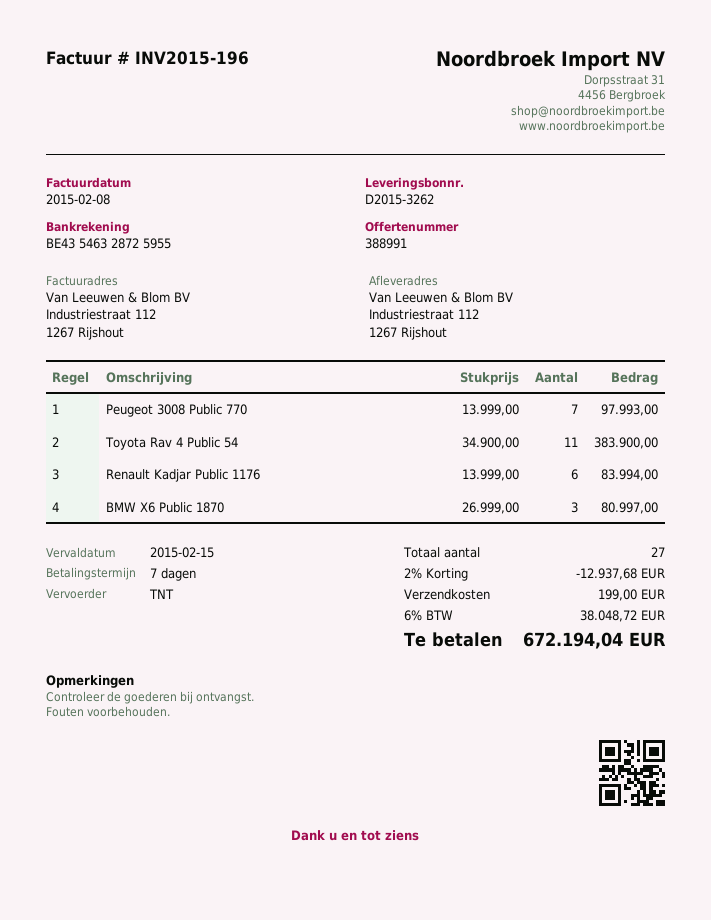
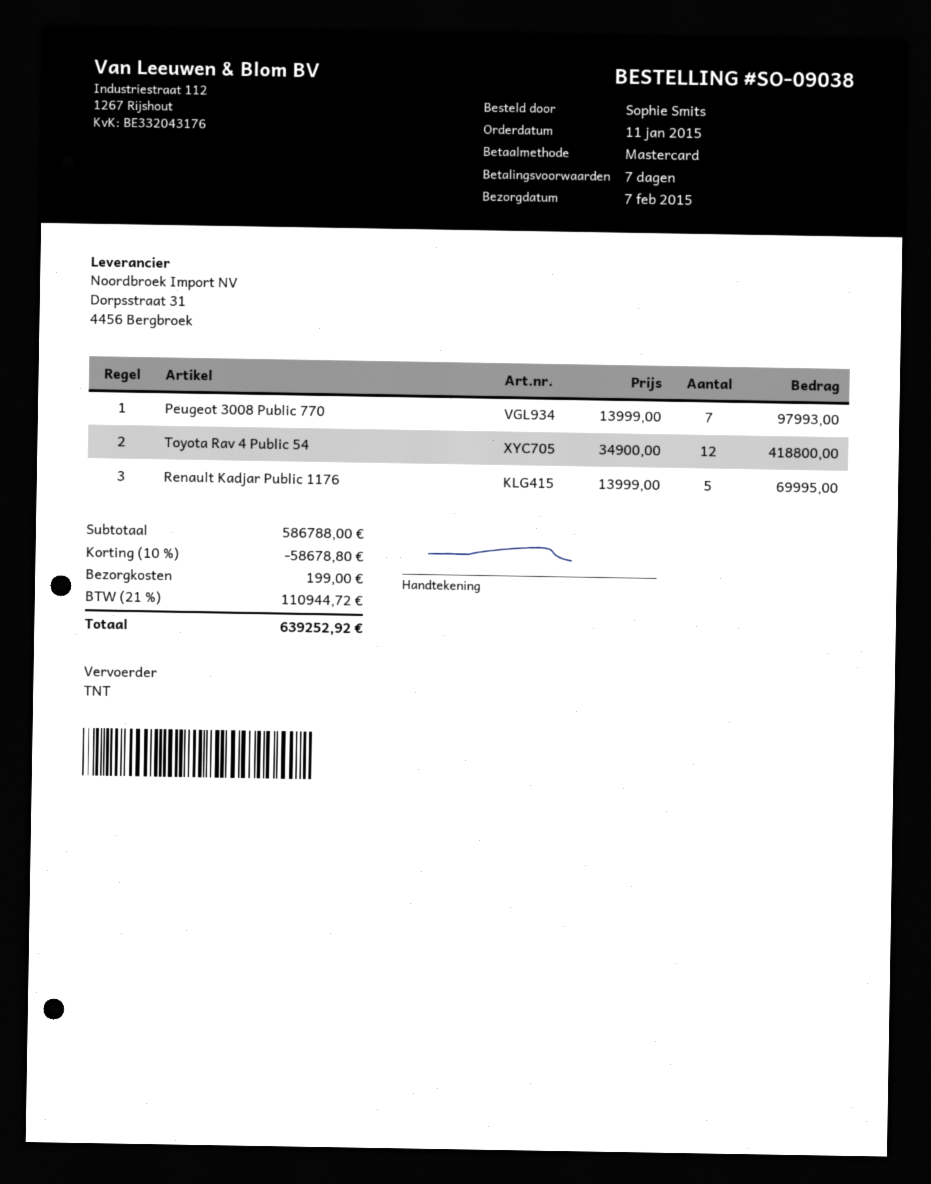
Toyota Rav 4 Public 54: 11 x 34900.00 = 383900.00 -> 12 x 34900.00 = 418800.00
Renault Kadjar Public 1176: 6 x 13999.00 = 83994.00 -> 5 x 13999.00 = 69995.00
BMW X6 Public 1870: 3 x 26999.00 = 80997.00 -> none
discount: 2% = 12937.68 -> 10% = 58678.80
tax: 6% = 38048.72 -> 21% = 110944.72
total: 672194.04 -> 639252.92

